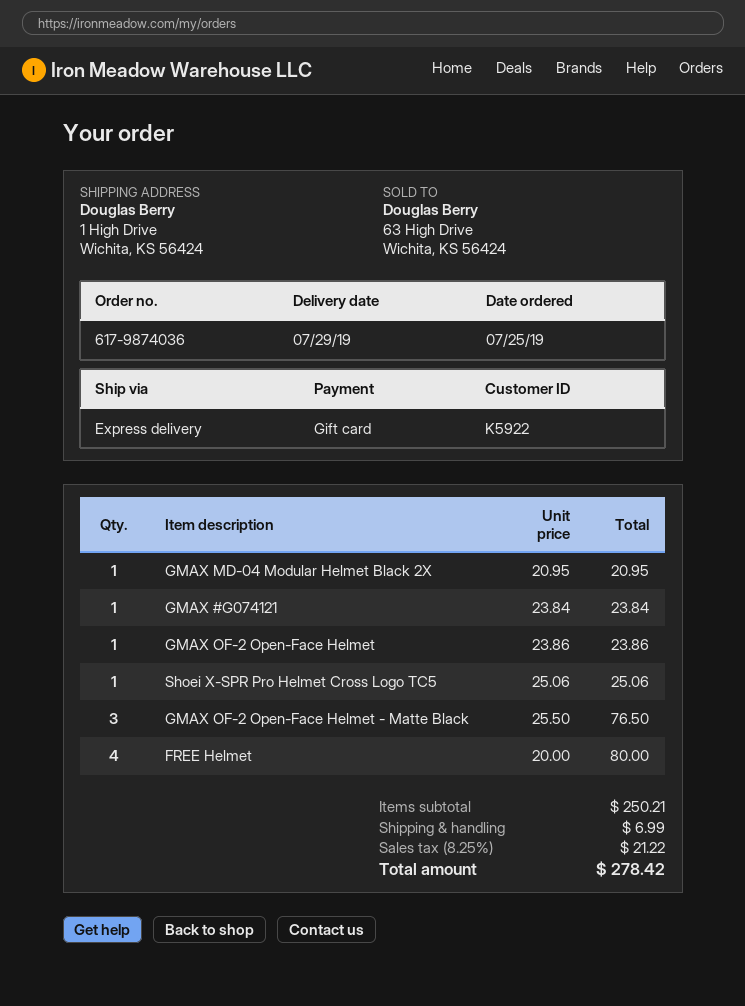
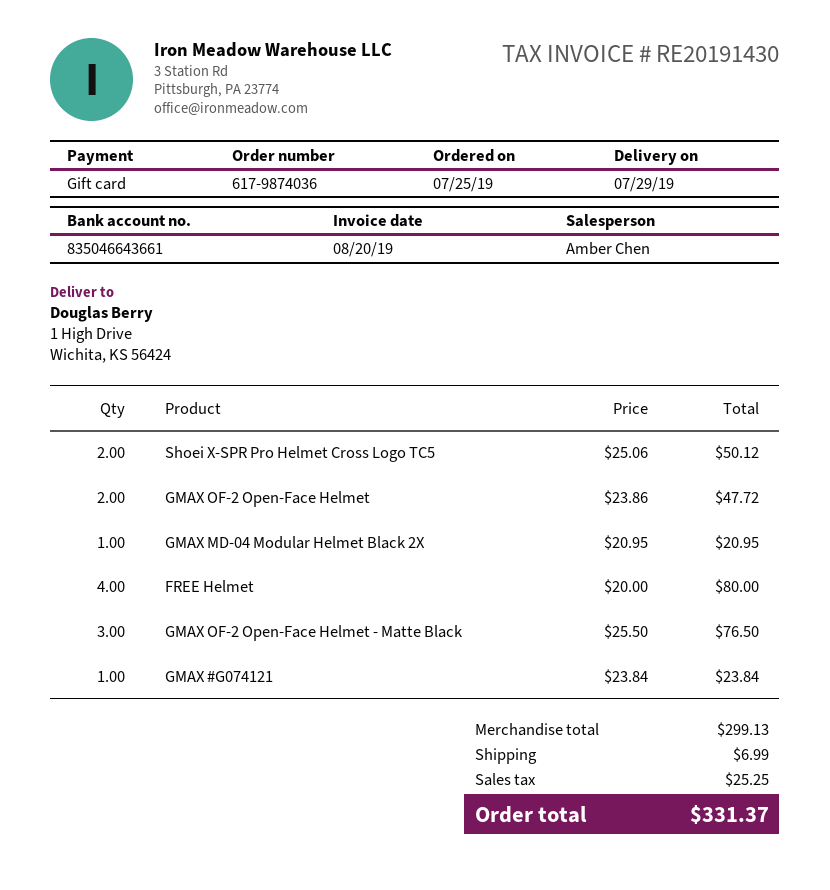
GMAX OF-2 Open-Face Helmet: 1 x 23.86 = 23.86 -> 2 x 23.86 = 47.72
Shoei X-SPR Pro Helmet Cross Logo TC5: 1 x 25.06 = 25.06 -> 2 x 25.06 = 50.12
subtotal: 250.21 -> 299.13
tax: 21.22 -> 25.25
total: 278.42 -> 331.37

